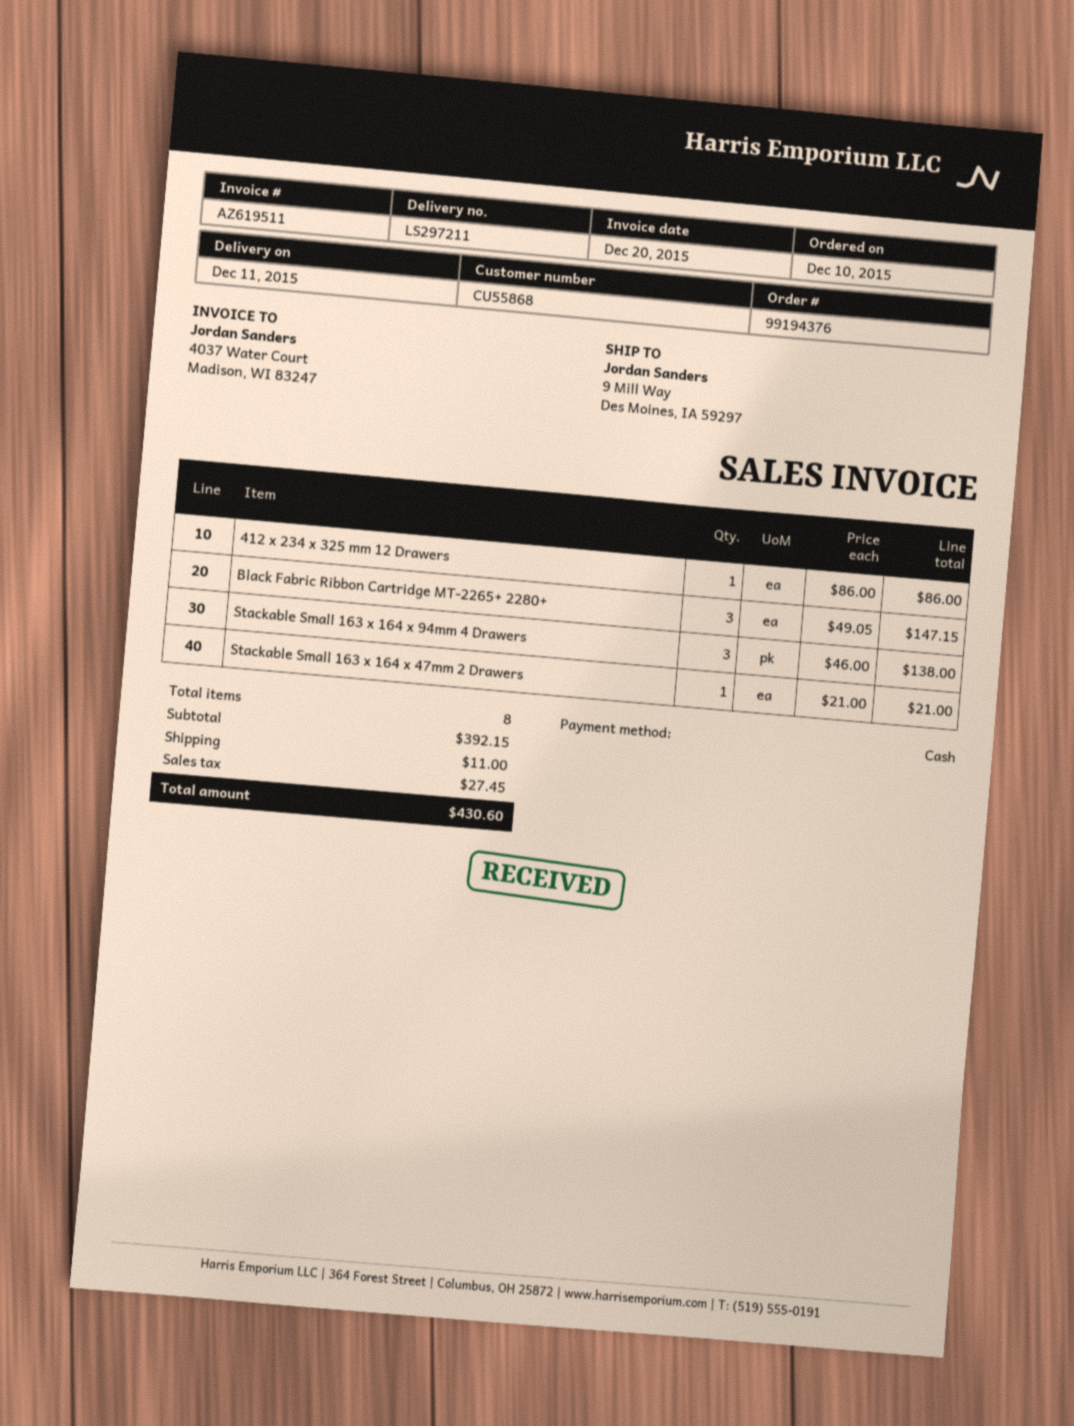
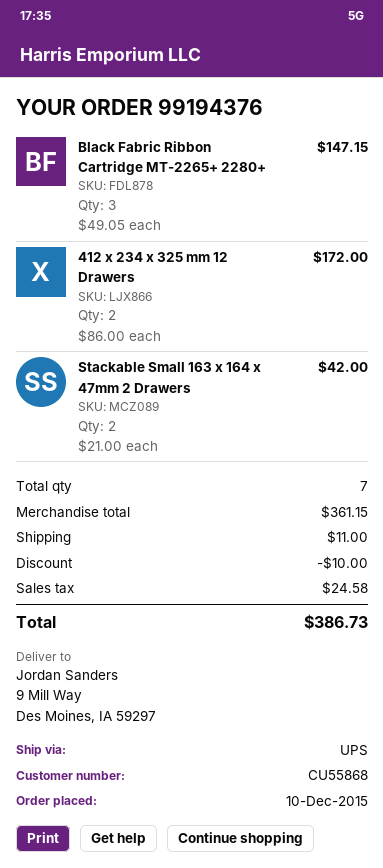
412 x 234 x 325 mm 12 Drawers: 1 x 86.00 = 86.00 -> 2 x 86.00 = 172.00
Stackable Small 163 x 164 x 94mm 4 Drawers: 3 x 46.00 = 138.00 -> none
Stackable Small 163 x 164 x 47mm 2 Drawers: 1 x 21.00 = 21.00 -> 2 x 21.00 = 42.00
total quantity: 8 -> 7
subtotal: 392.15 -> 361.15
discount: none -> 10.00
tax: 27.45 -> 24.58
total: 430.60 -> 386.73

